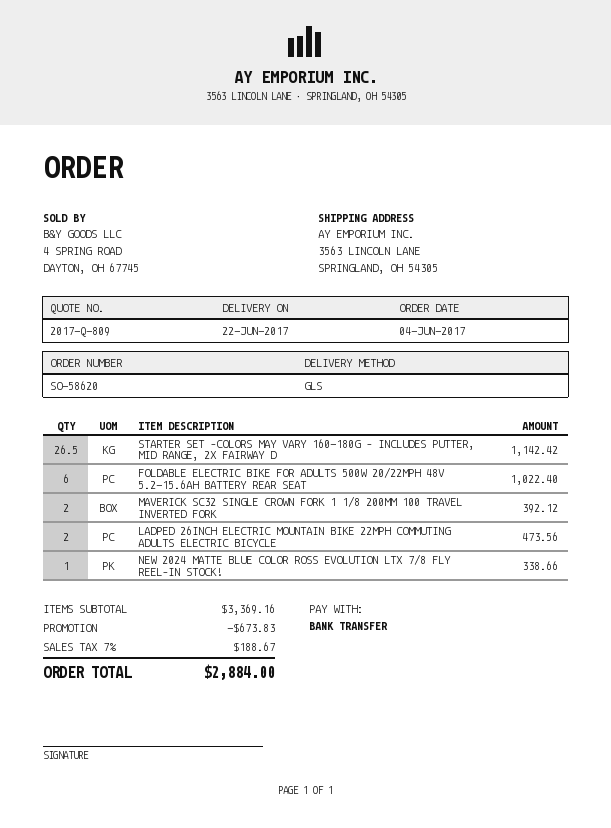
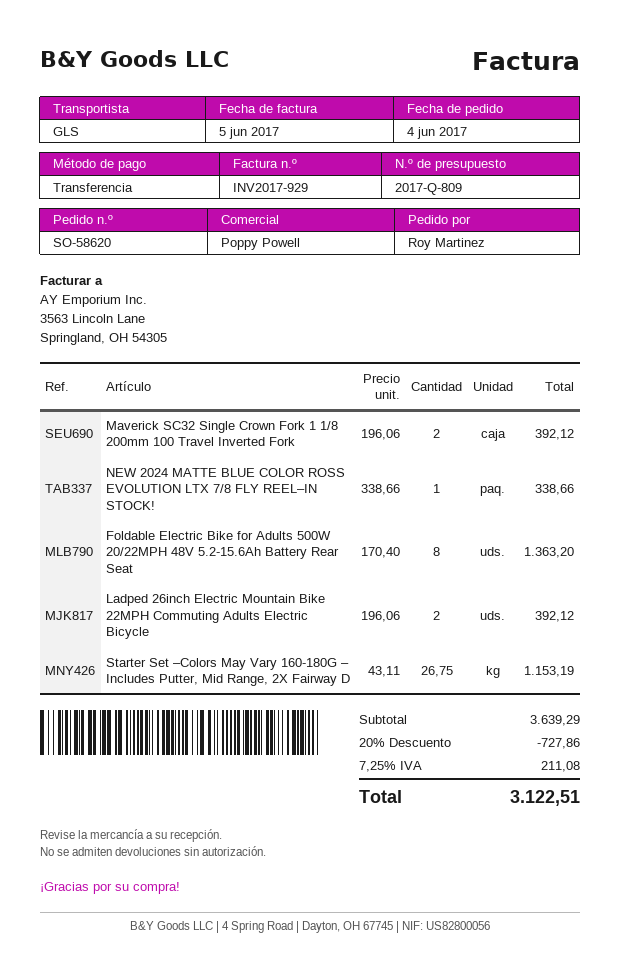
STARTER SET –COLORS MAY VARY 160-180G – INCLUDES PUTTER, MID RANGE, 2X FAIRWAY D: 26.5 for 1142.42 -> 26.75 for 1153.19
FOLDABLE ELECTRIC BIKE FOR ADULTS 500W 20/22MPH 48V 5.2-15.6AH BATTERY REAR SEAT: 6 for 1022.40 -> 8 for 1363.20
LADPED 26INCH ELECTRIC MOUNTAIN BIKE 22MPH COMMUTING ADULTS ELECTRIC BICYCLE: 2 for 473.56 -> 2 for 392.12
subtotal: 3369.16 -> 3639.29
discount: 673.83 -> 727.86
tax: 7% = 188.67 -> 7.25% = 211.08
total: 2884.00 -> 3122.51

